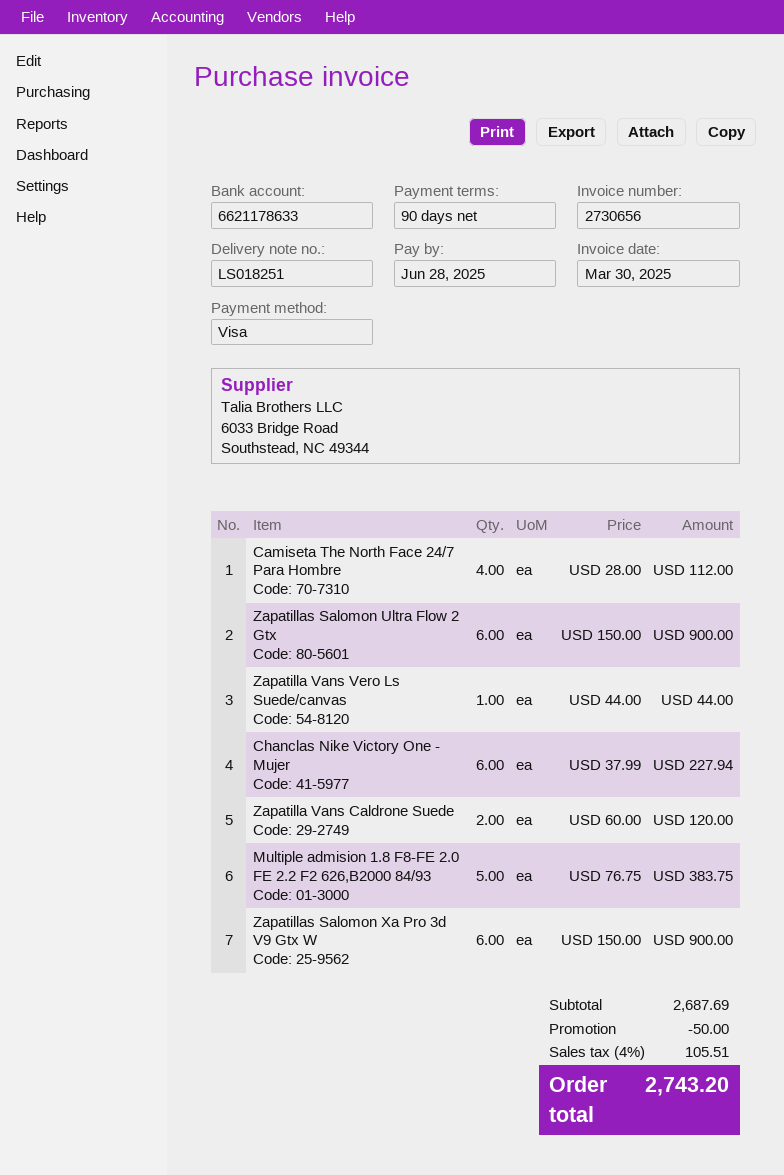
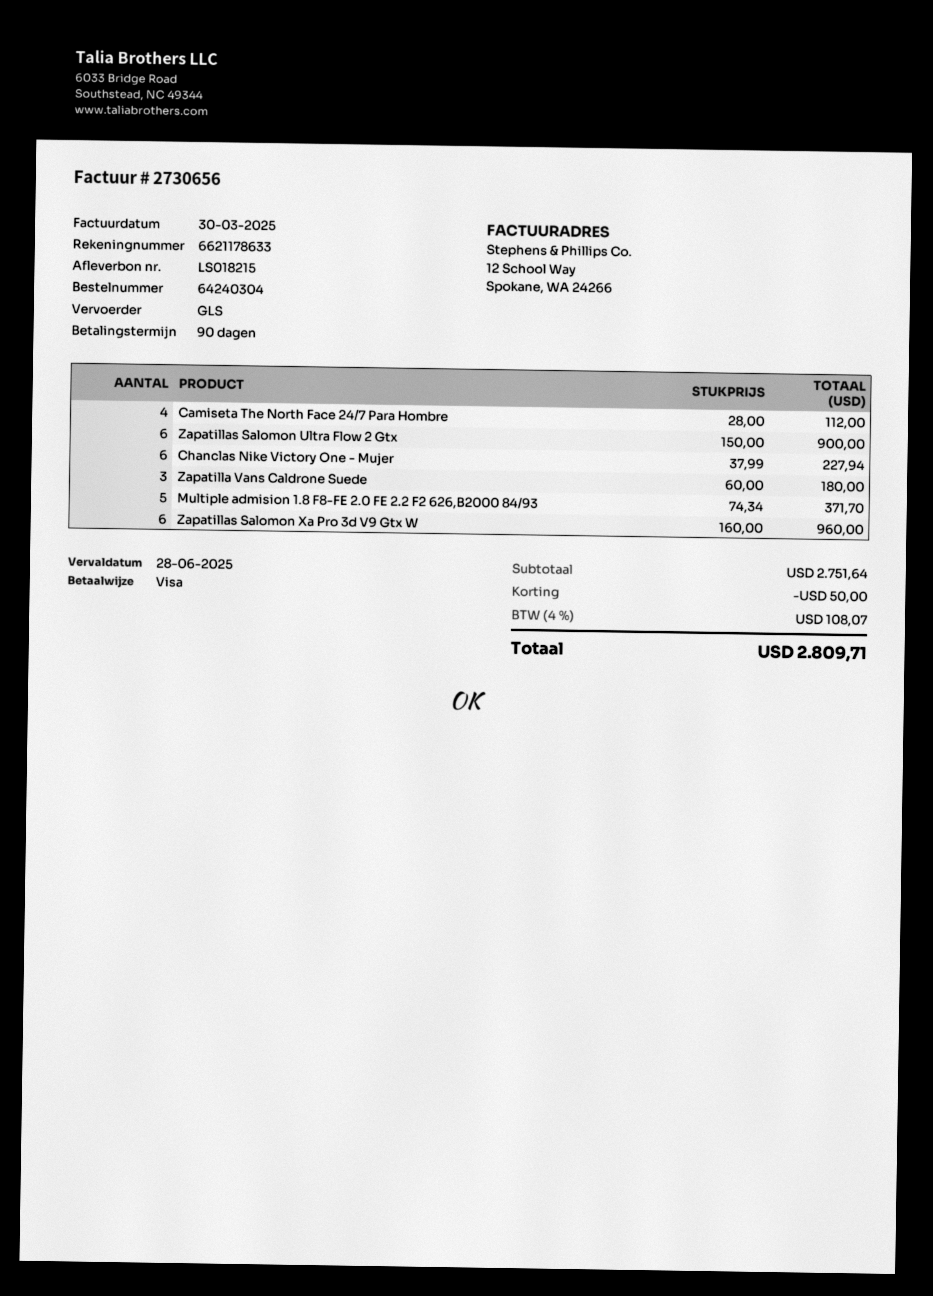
delivery note number: LS018251 -> LS018215
Zapatilla Vans Vero Ls Suede/canvas: 1 x 44.00 = 44.00 -> none
Zapatilla Vans Caldrone Suede: 2 x 60.00 = 120.00 -> 3 x 60.00 = 180.00
Multiple admision 1.8 F8-FE 2.0 FE 2.2 F2 626,B2000 84/93: 5 x 76.75 = 383.75 -> 5 x 74.34 = 371.70
Zapatillas Salomon Xa Pro 3d V9 Gtx W: 6 x 150.00 = 900.00 -> 6 x 160.00 = 960.00
subtotal: 2687.69 -> 2751.64
tax: 4% = 105.51 -> 4% = 108.07
total: 2743.20 -> 2809.71

